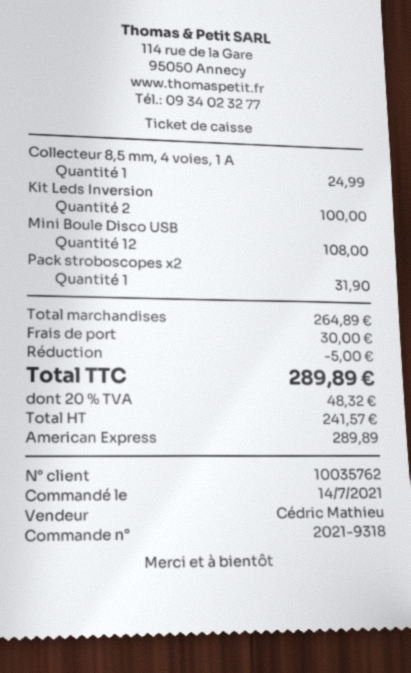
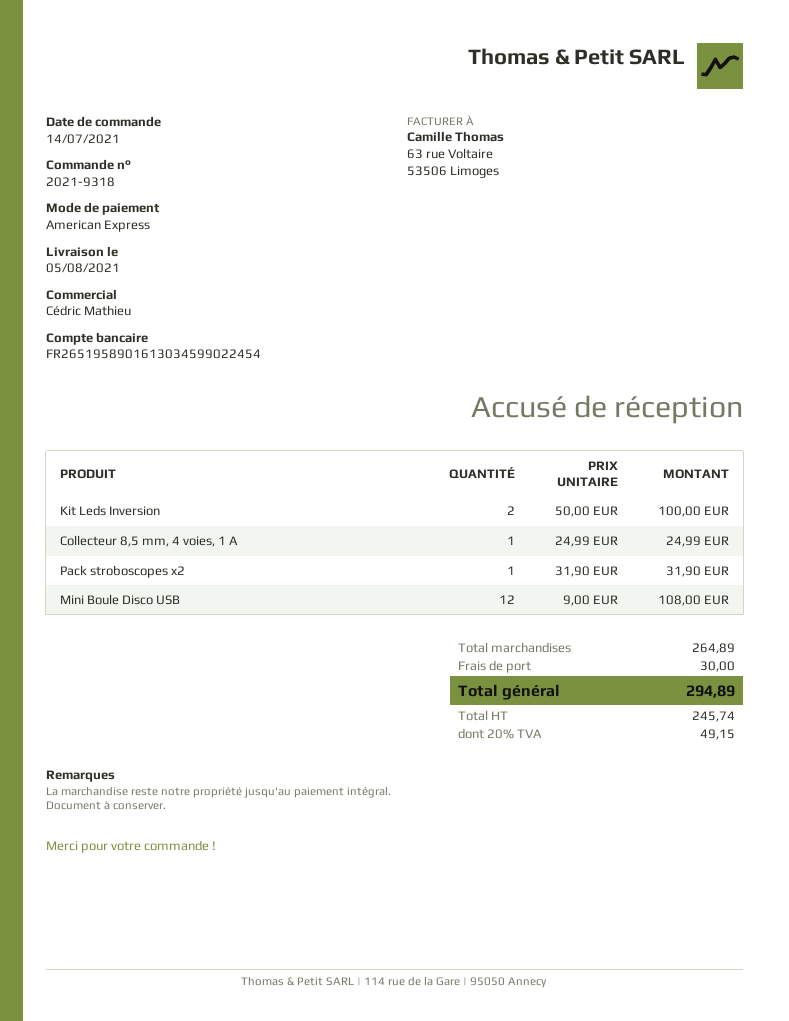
discount: 5.00 -> none
net: 241.57 -> 245.74
tax: 20% = 48.32 -> 20% = 49.15
total: 289.89 -> 294.89

